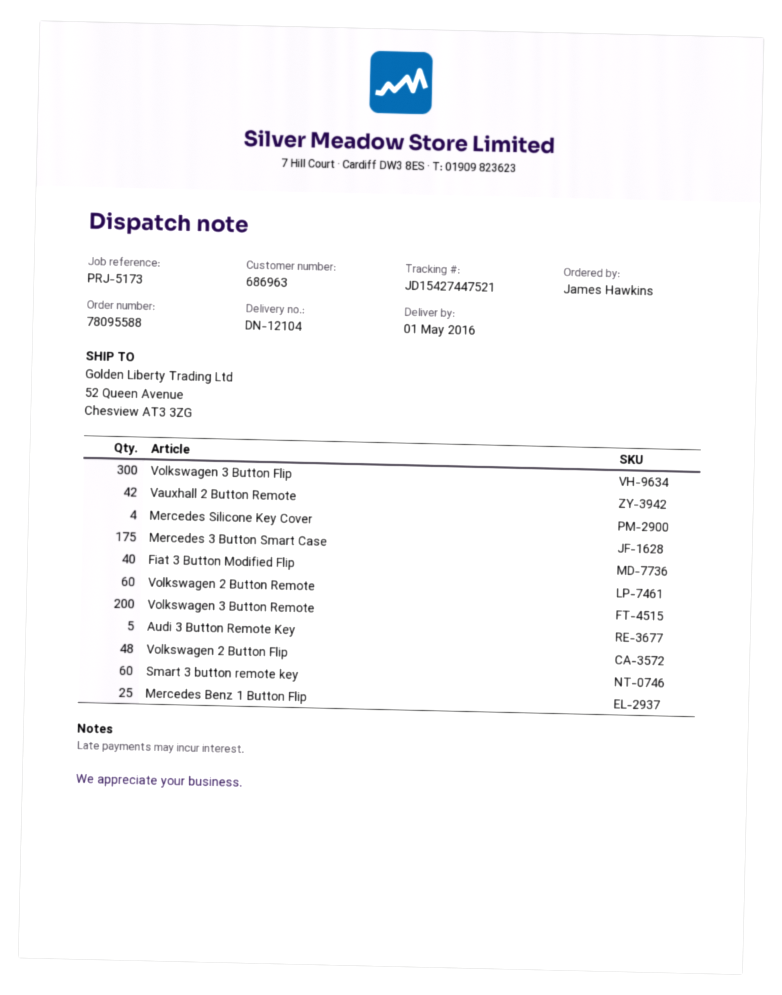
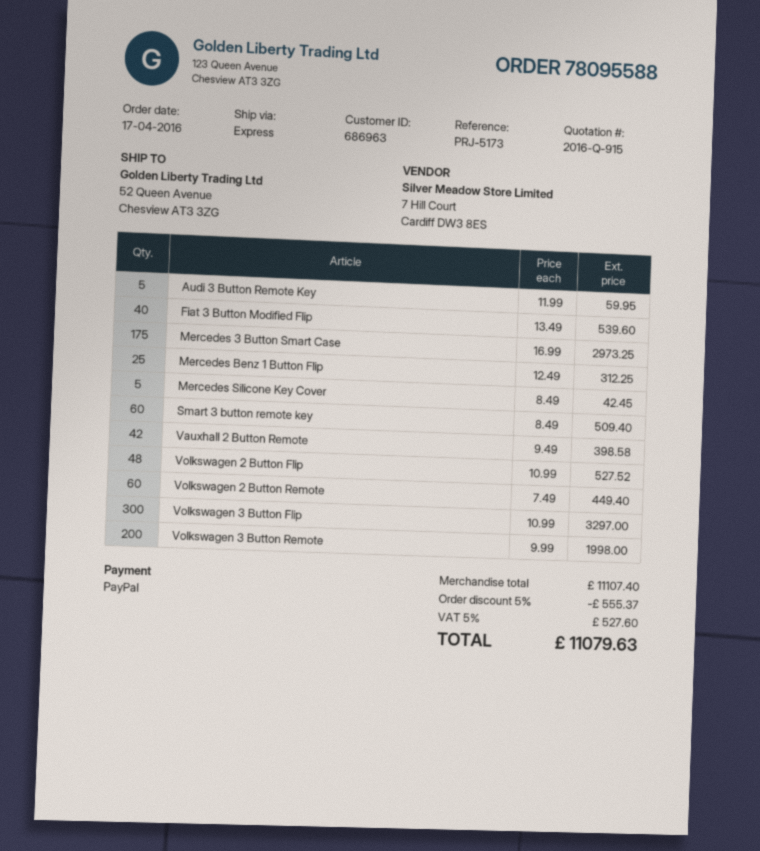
Mercedes Silicone Key Cover: 4 -> 5

